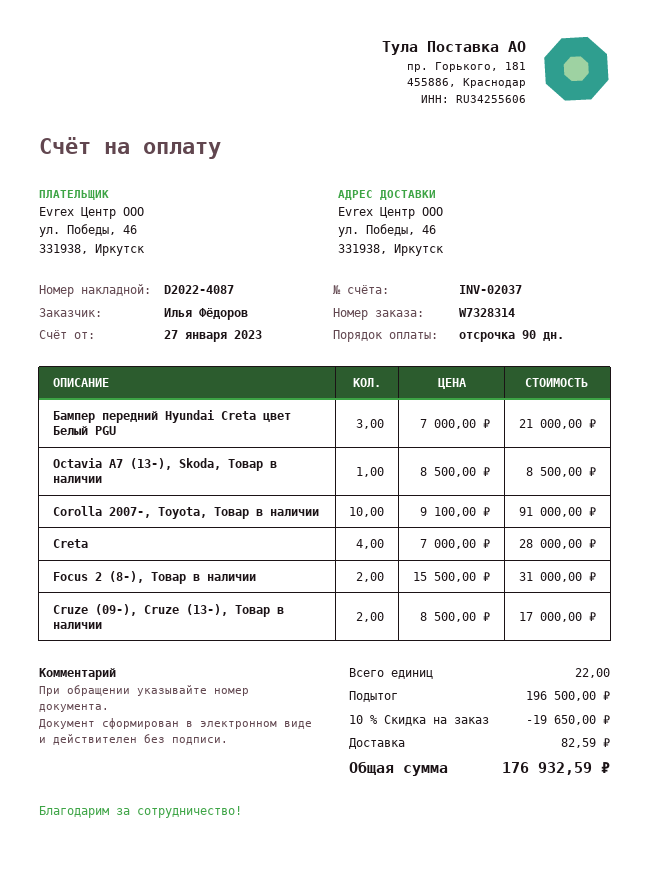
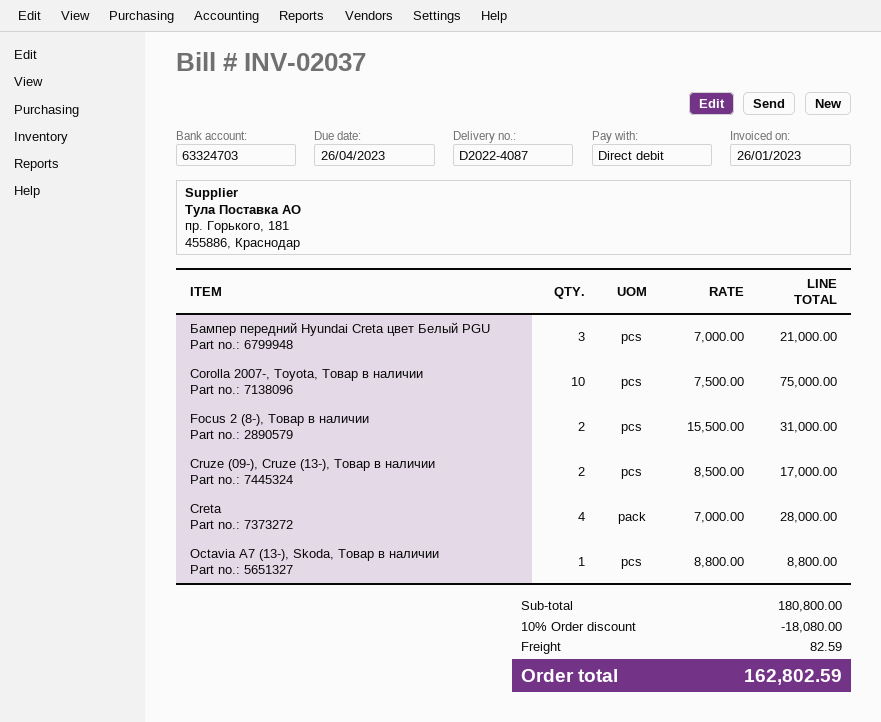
invoice date: 2023-01-27 -> 2023-01-26
Octavia A7 (13-), Skoda, Товар в наличии: 1 x 8500.00 = 8500.00 -> 1 x 8800.00 = 8800.00
Corolla 2007-, Toyota, Товар в наличии: 10 x 9100.00 = 91000.00 -> 10 x 7500.00 = 75000.00
subtotal: 196500.00 -> 180800.00
discount: 10% = 19650.00 -> 10% = 18080.00
total: 176932.59 -> 162802.59

